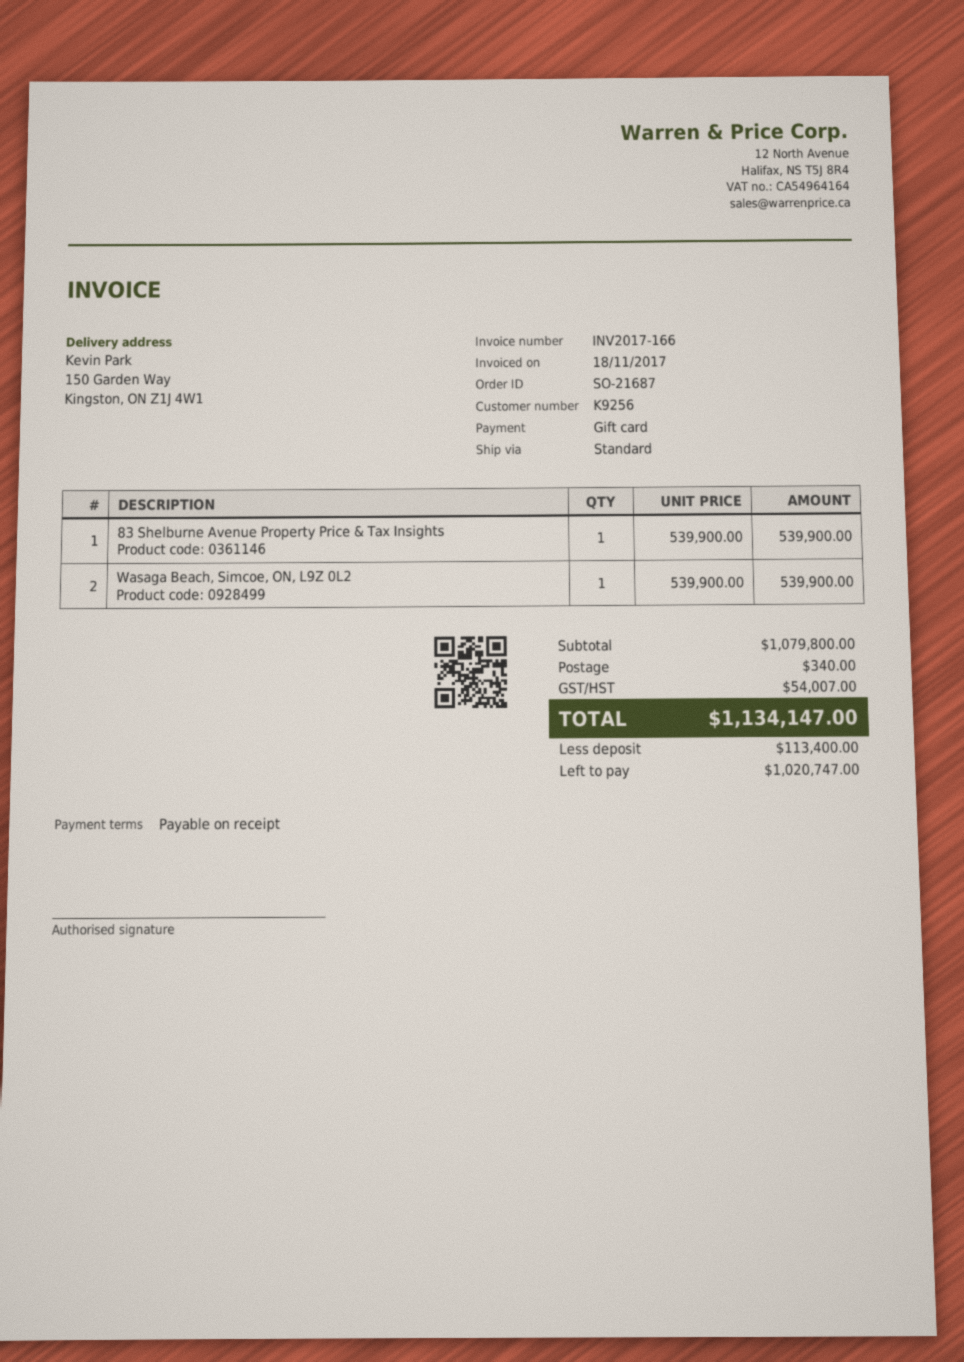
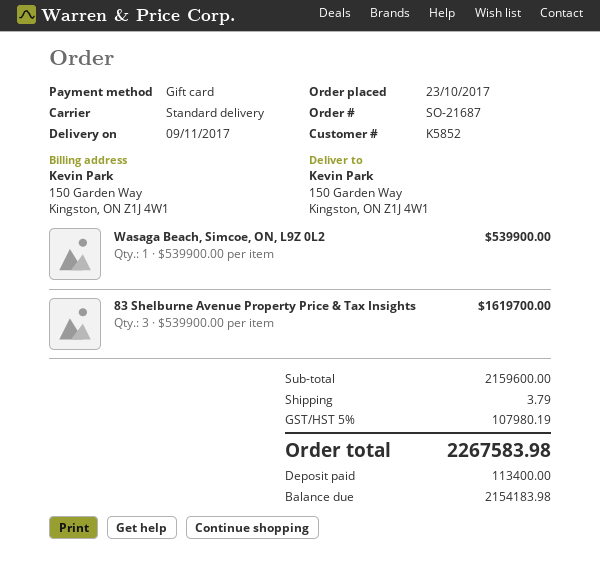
customer number: K9256 -> K5852
83 Shelburne Avenue Property Price & Tax Insights: 1 x 539900.00 = 539900.00 -> 3 x 539900.00 = 1619700.00
subtotal: 1079800.00 -> 2159600.00
shipping: 340.00 -> 3.79
tax: 54007.00 -> 107980.19
total: 1134147.00 -> 2267583.98
balance: 1020747.00 -> 2154183.98

